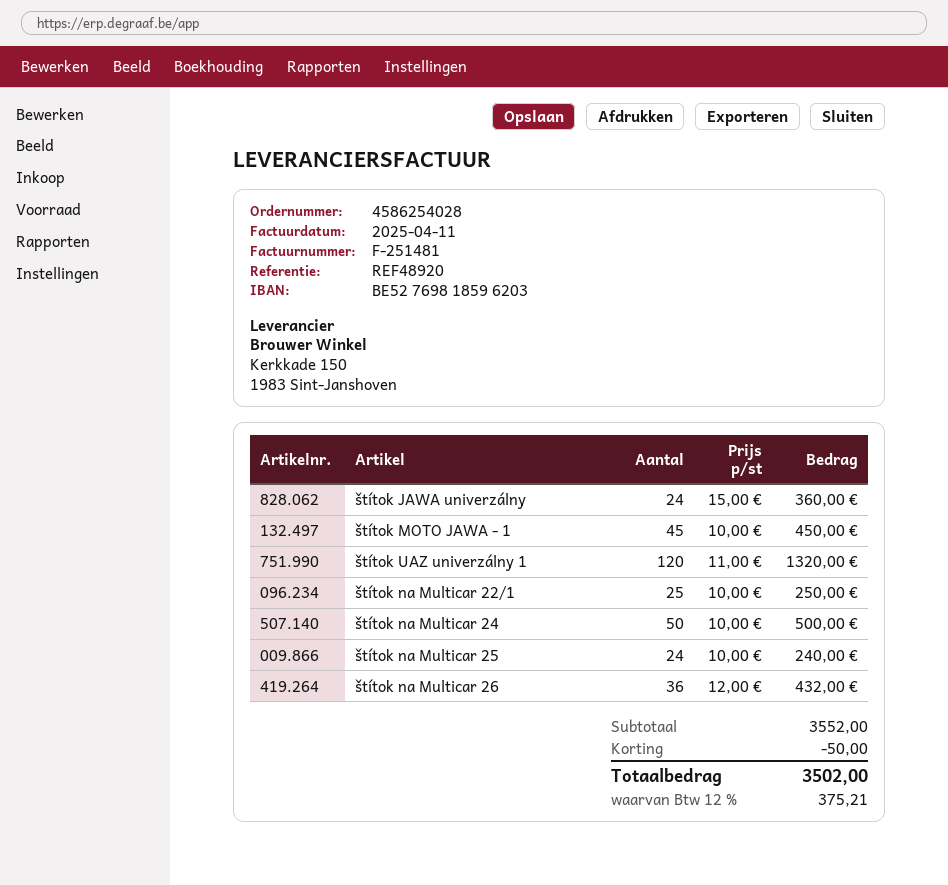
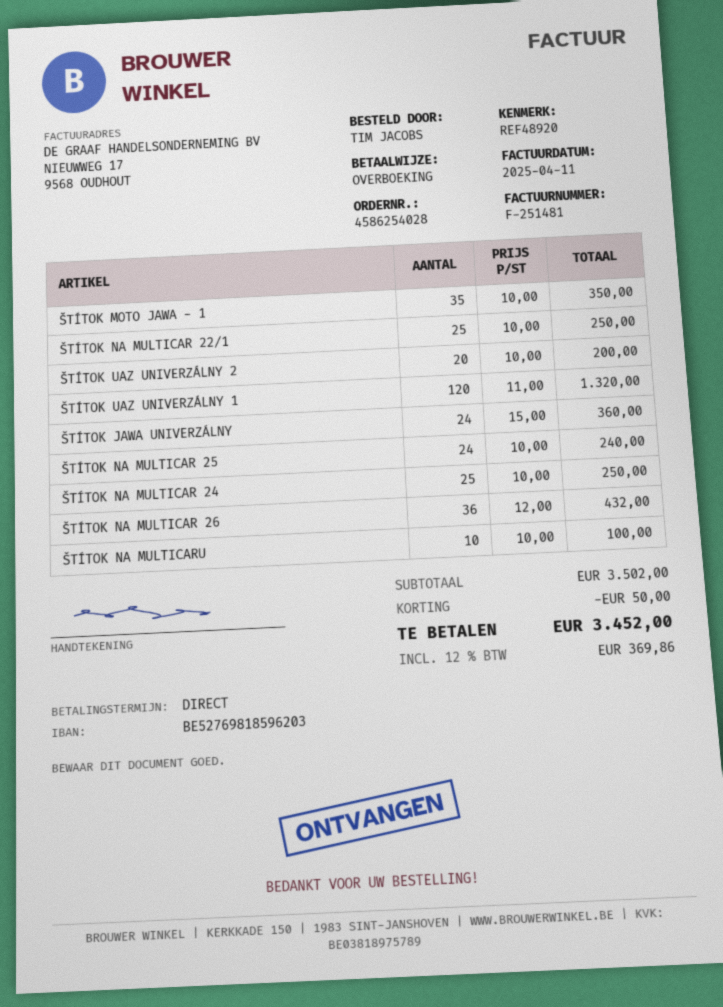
štítok MOTO JAWA - 1: 45 x 10.00 = 450.00 -> 35 x 10.00 = 350.00
štítok na Multicar 24: 50 x 10.00 = 500.00 -> 25 x 10.00 = 250.00
ŠTÍTOK UAZ UNIVERZÁLNY 2: none -> 20 x 10.00 = 200.00
ŠTÍTOK NA MULTICARU: none -> 10 x 10.00 = 100.00
subtotal: 3552.00 -> 3502.00
tax: 12% = 375.21 -> 12% = 369.86
total: 3502.00 -> 3452.00

